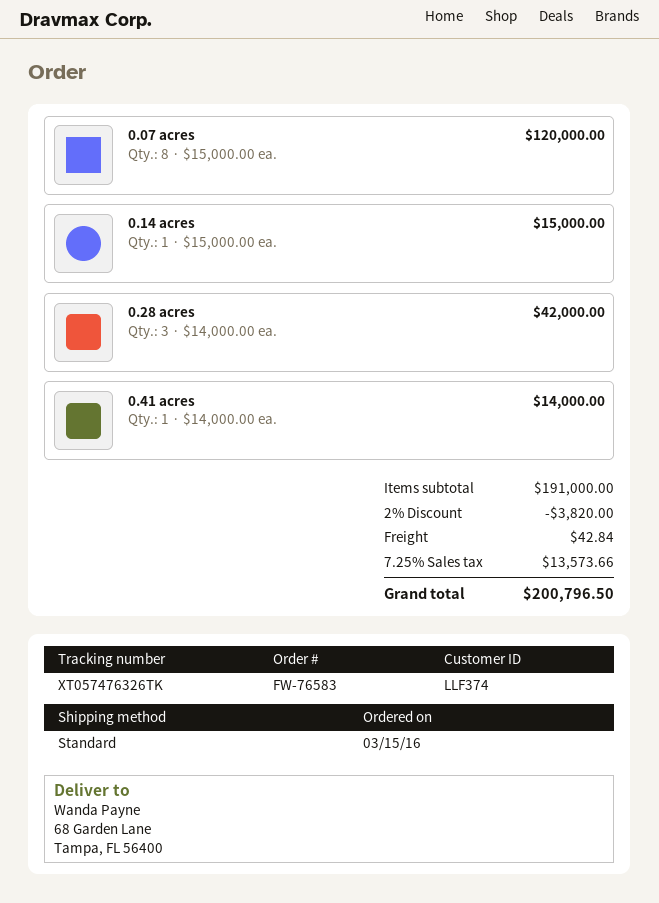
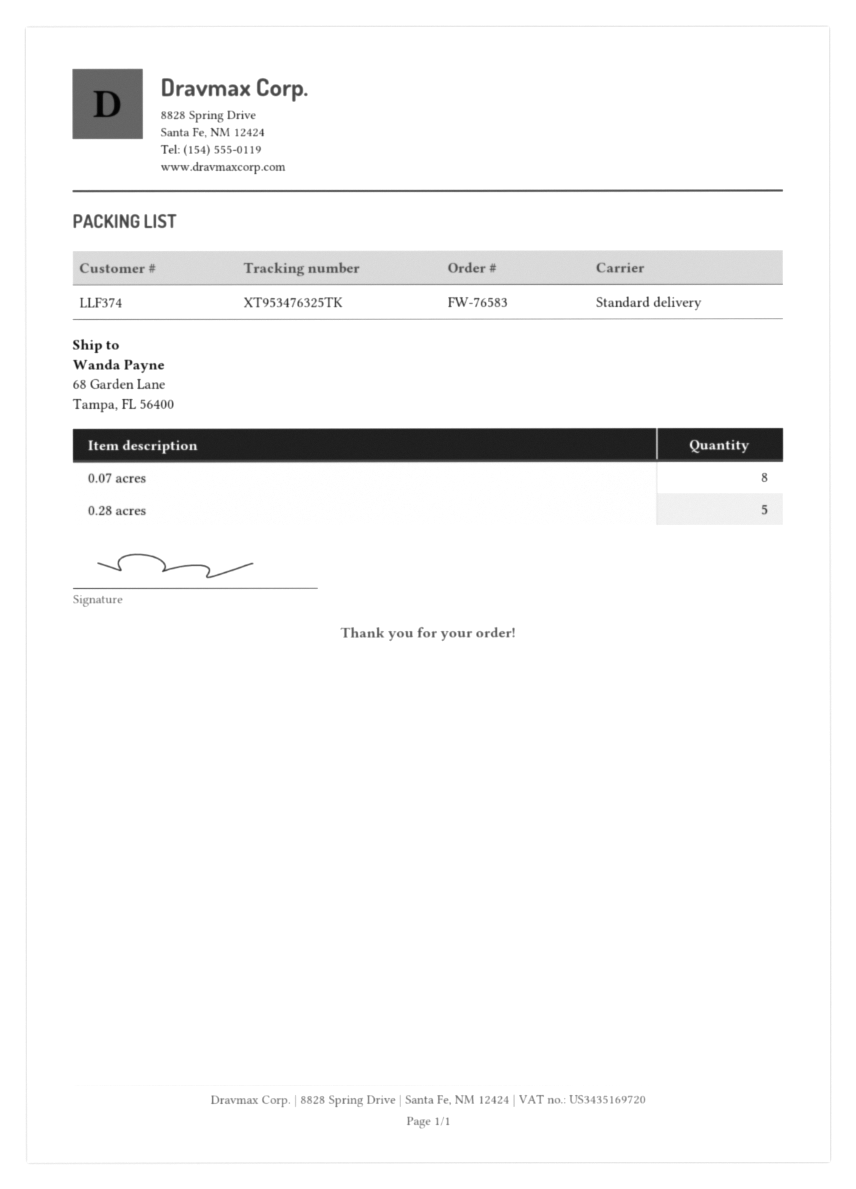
tracking number: XT057476326TK -> XT953476325TK
0.14 acres: 1 -> none
0.28 acres: 3 -> 5
0.41 acres: 1 -> none

